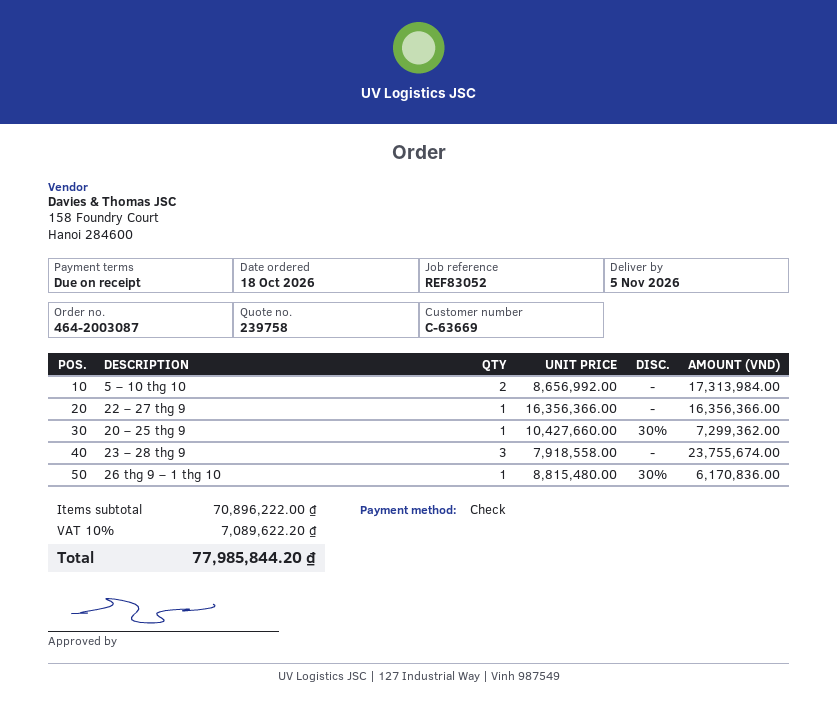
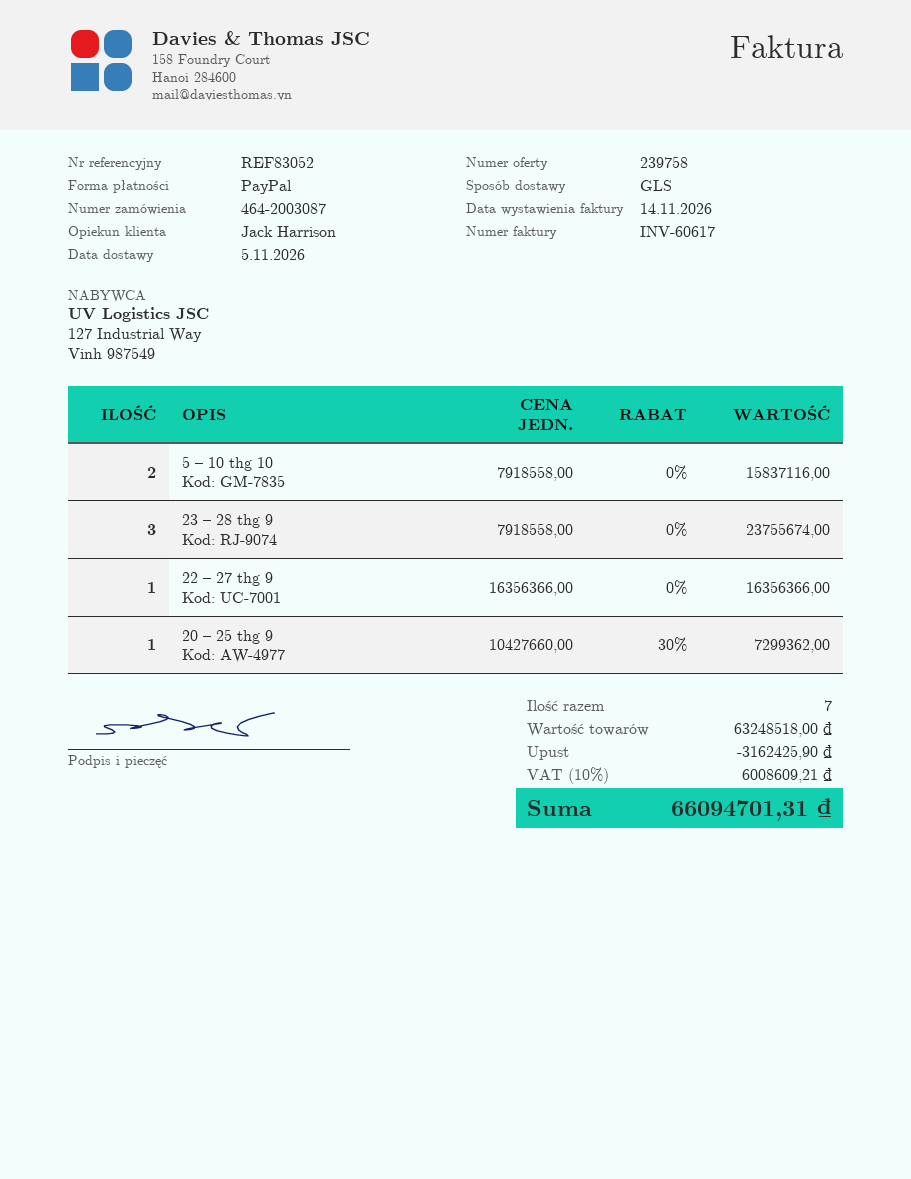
payment method: cheque -> PayPal
5 – 10 thg 10: 2 x 8656992.00 = 17313984.00 -> 2 x 7918558.00 = 15837116.00
26 thg 9 – 1 thg 10: 1 x 8815480.00 - 30% = 6170836.00 -> none
subtotal: 70896222.00 -> 63248518.00
discount: none -> 3162425.90
tax: 10% = 7089622.20 -> 10% = 6008609.21
total: 77985844.20 -> 66094701.31

